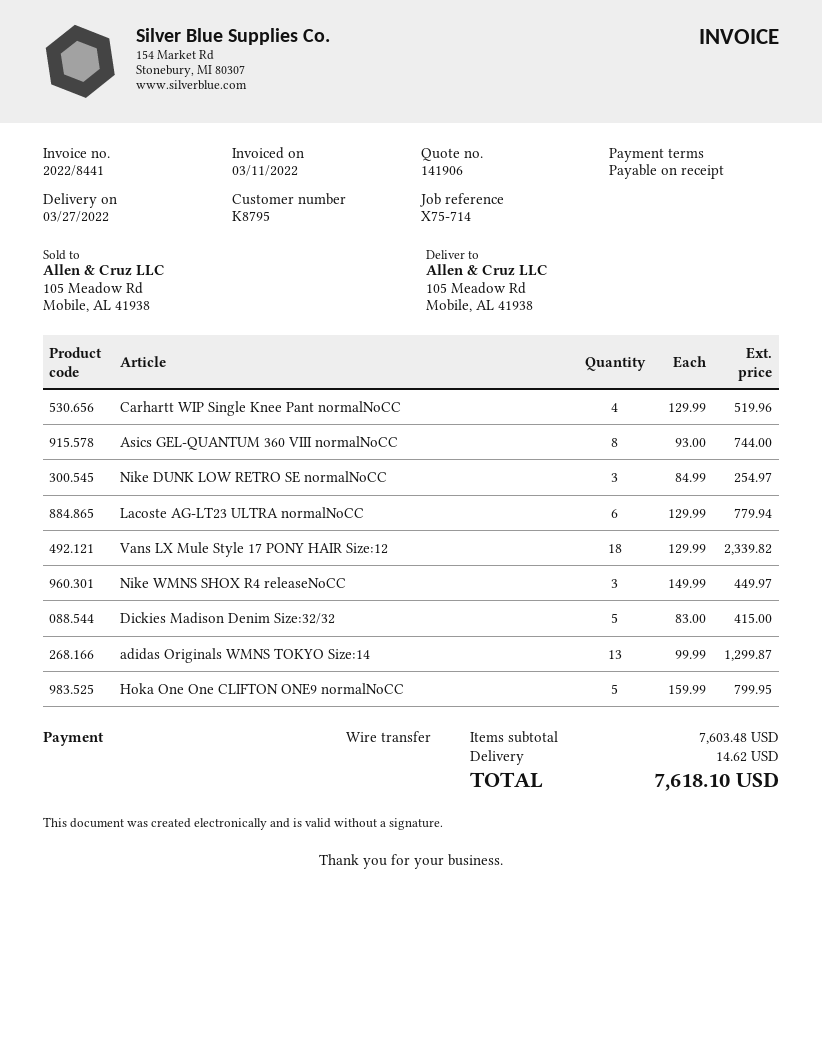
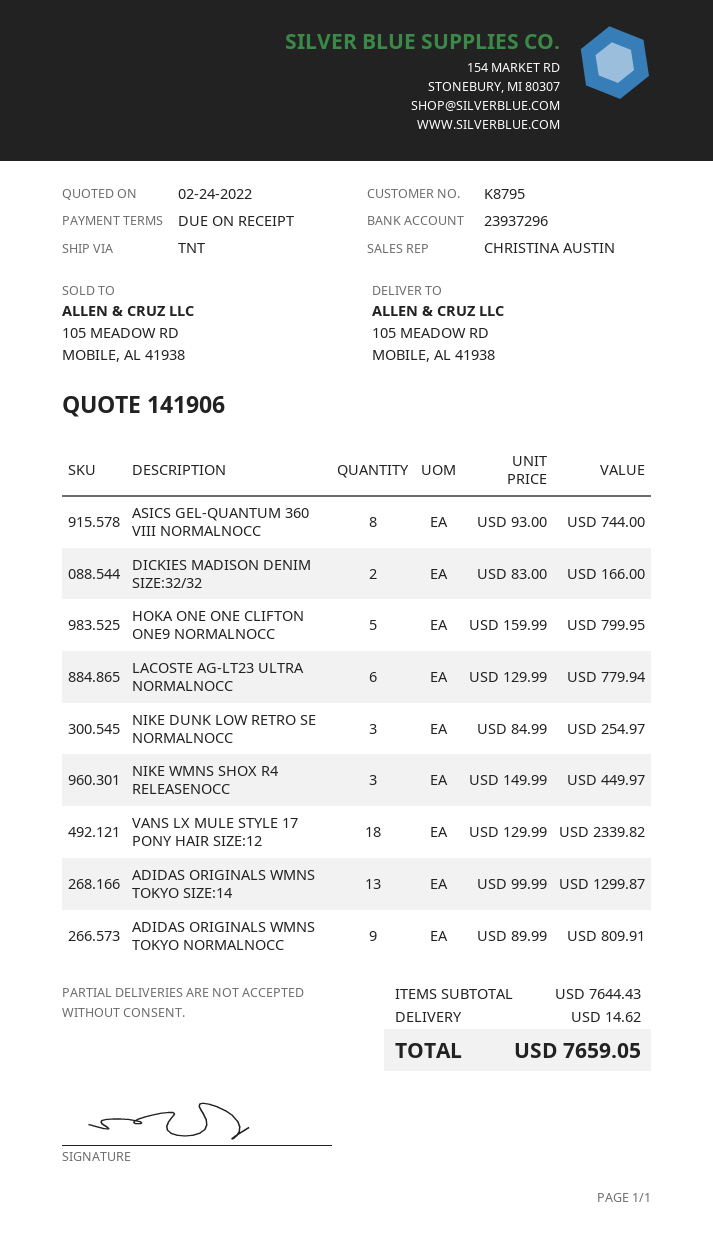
Carhartt WIP Single Knee Pant normalNoCC: 4 x 129.99 = 519.96 -> none
Dickies Madison Denim Size:32/32: 5 x 83.00 = 415.00 -> 2 x 83.00 = 166.00
ADIDAS ORIGINALS WMNS TOKYO NORMALNOCC: none -> 9 x 89.99 = 809.91
subtotal: 7603.48 -> 7644.43
total: 7618.10 -> 7659.05

